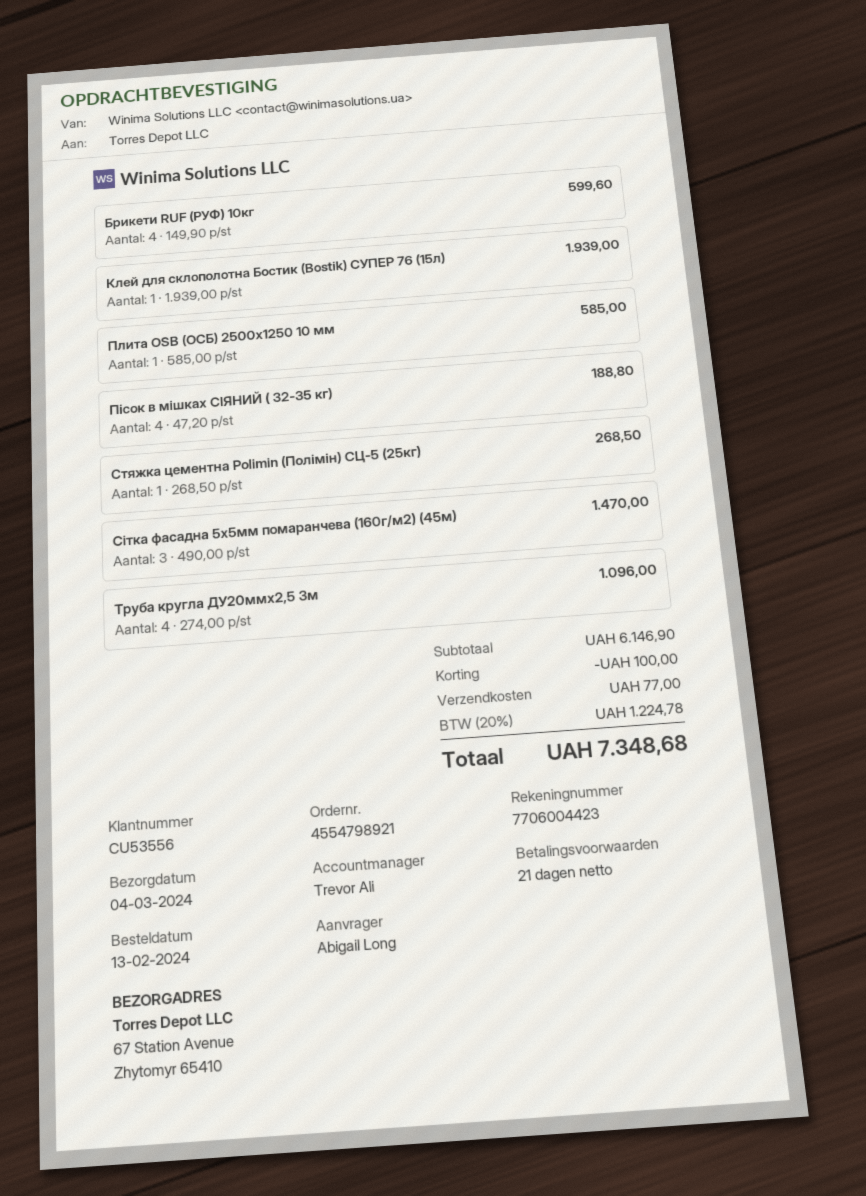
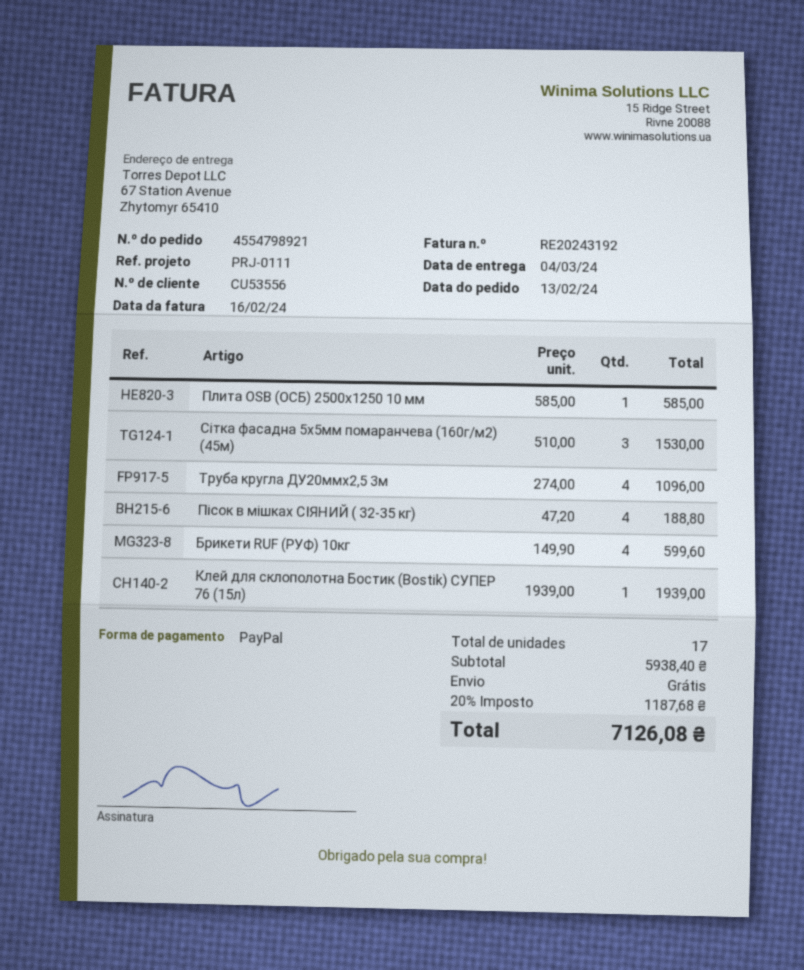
Стяжка цементна Polimin (Полімін) СЦ-5 (25кг): 1 x 268.50 = 268.50 -> none
Сітка фасадна 5х5мм помаранчева (160г/м2) (45м): 3 x 490.00 = 1470.00 -> 3 x 510.00 = 1530.00
subtotal: 6146.90 -> 5938.40
discount: 100.00 -> none
shipping: 77.00 -> 0.00
tax: 20% = 1224.78 -> 20% = 1187.68
total: 7348.68 -> 7126.08

